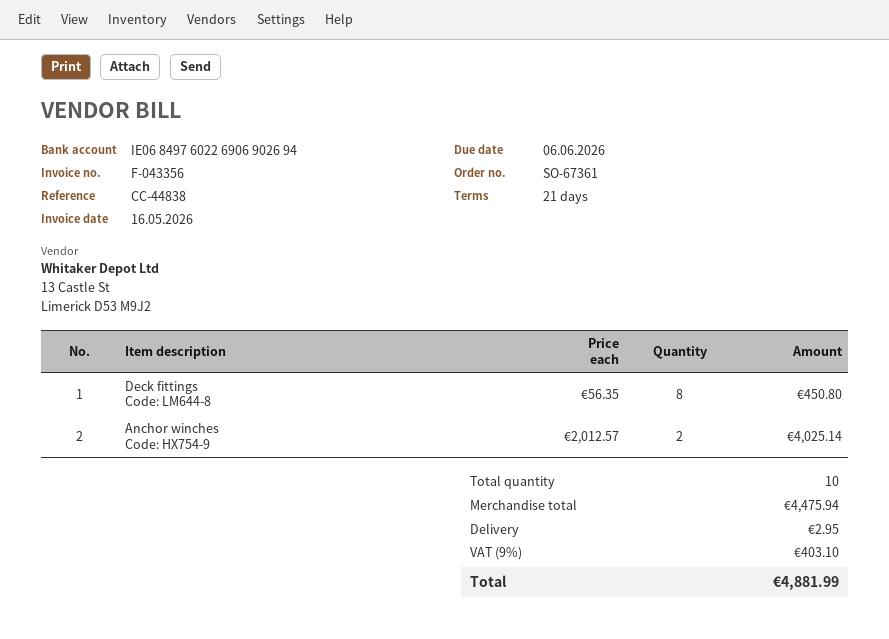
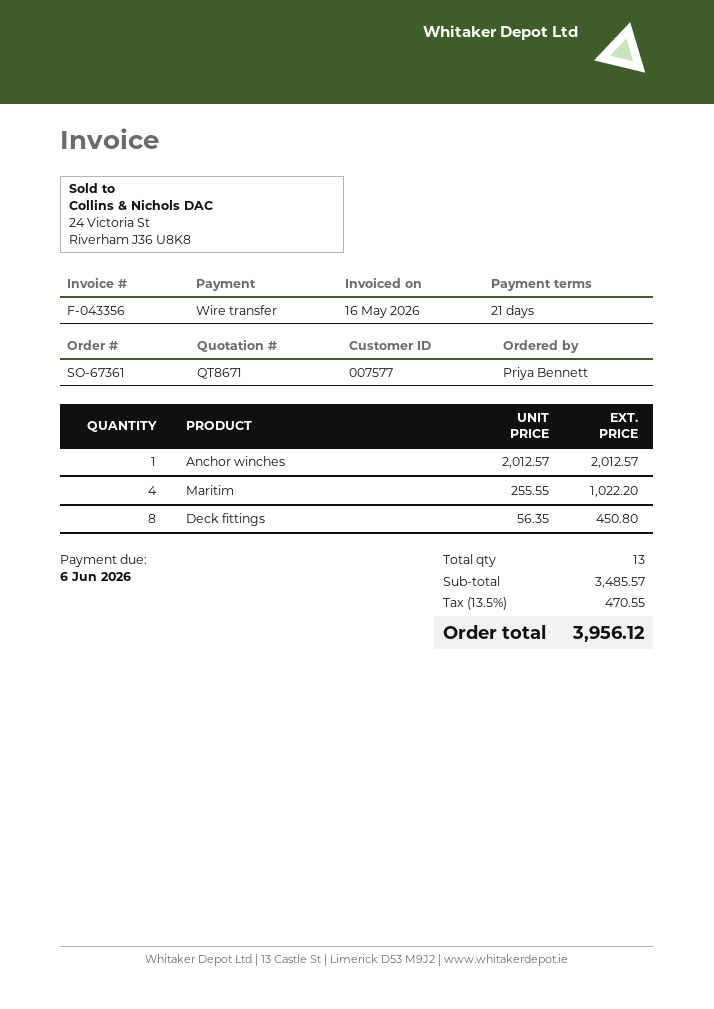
Anchor winches: 2 x 2012.57 = 4025.14 -> 1 x 2012.57 = 2012.57
Maritim: none -> 4 x 255.55 = 1022.20
total quantity: 10 -> 13
subtotal: 4475.94 -> 3485.57
shipping: 2.95 -> none
tax: 9% = 403.10 -> 13.5% = 470.55
total: 4881.99 -> 3956.12

